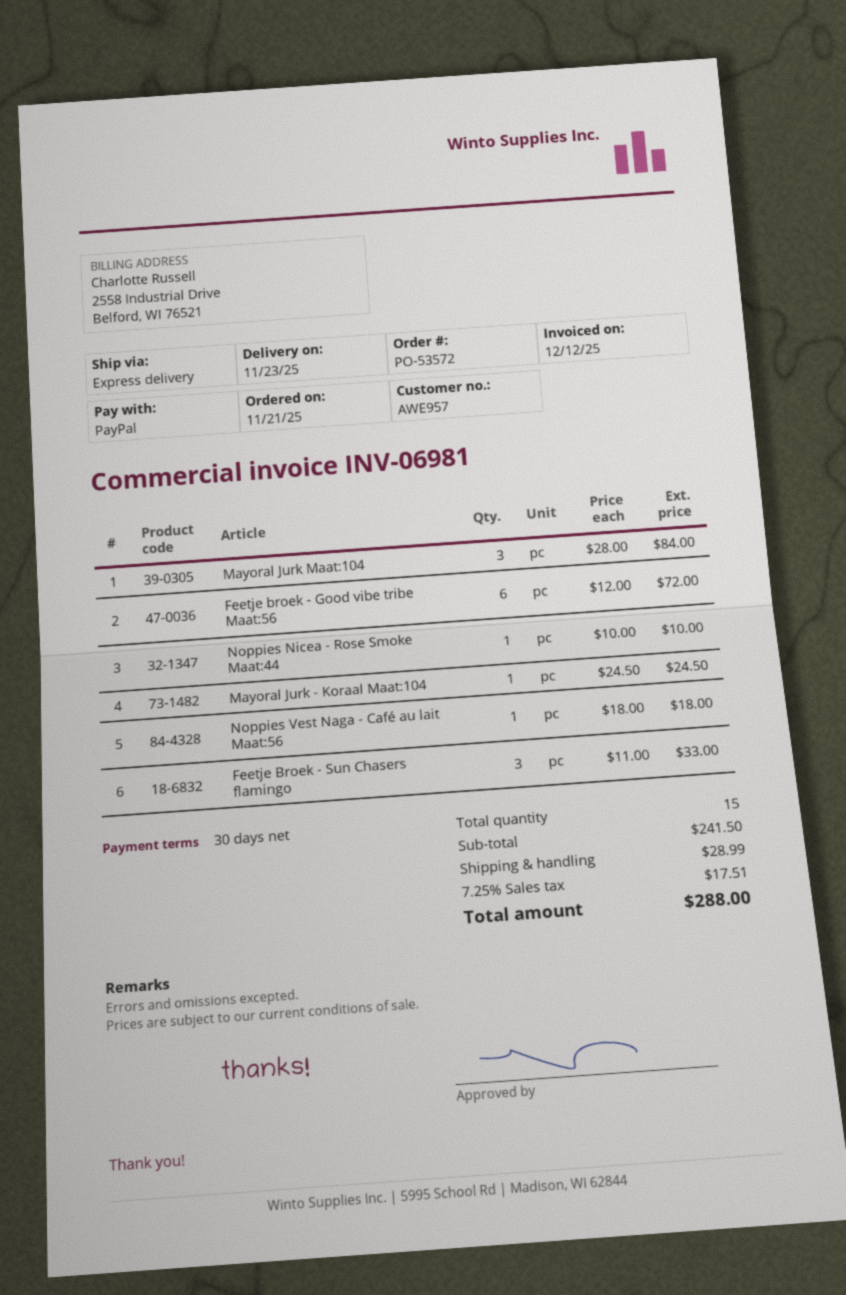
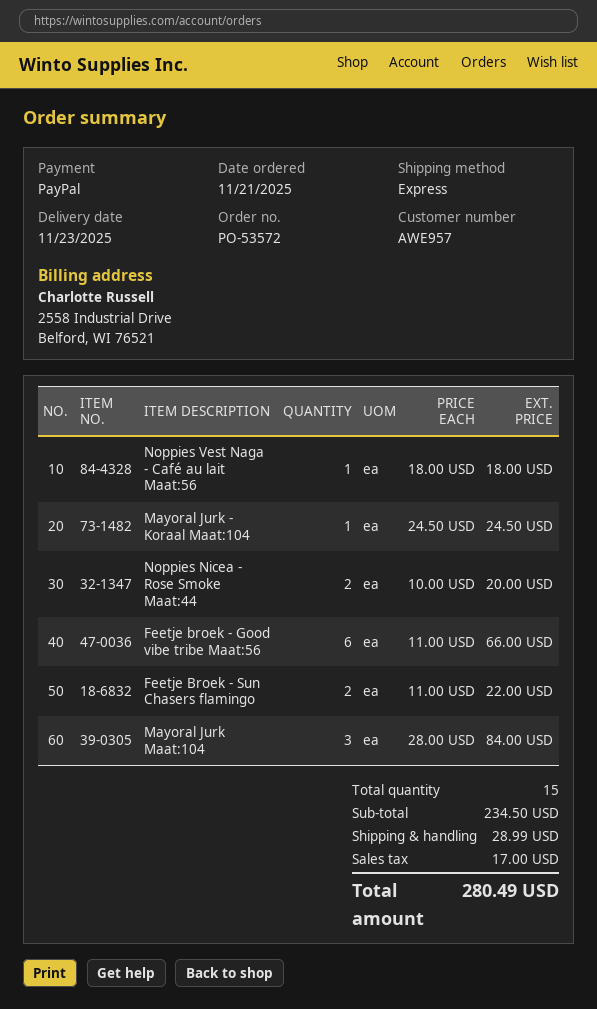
Feetje broek - Good vibe tribe Maat:56: 6 x 12.00 = 72.00 -> 6 x 11.00 = 66.00
Noppies Nicea - Rose Smoke Maat:44: 1 x 10.00 = 10.00 -> 2 x 10.00 = 20.00
Feetje Broek - Sun Chasers flamingo: 3 x 11.00 = 33.00 -> 2 x 11.00 = 22.00
subtotal: 241.50 -> 234.50
tax: 17.51 -> 17.00
total: 288.00 -> 280.49

